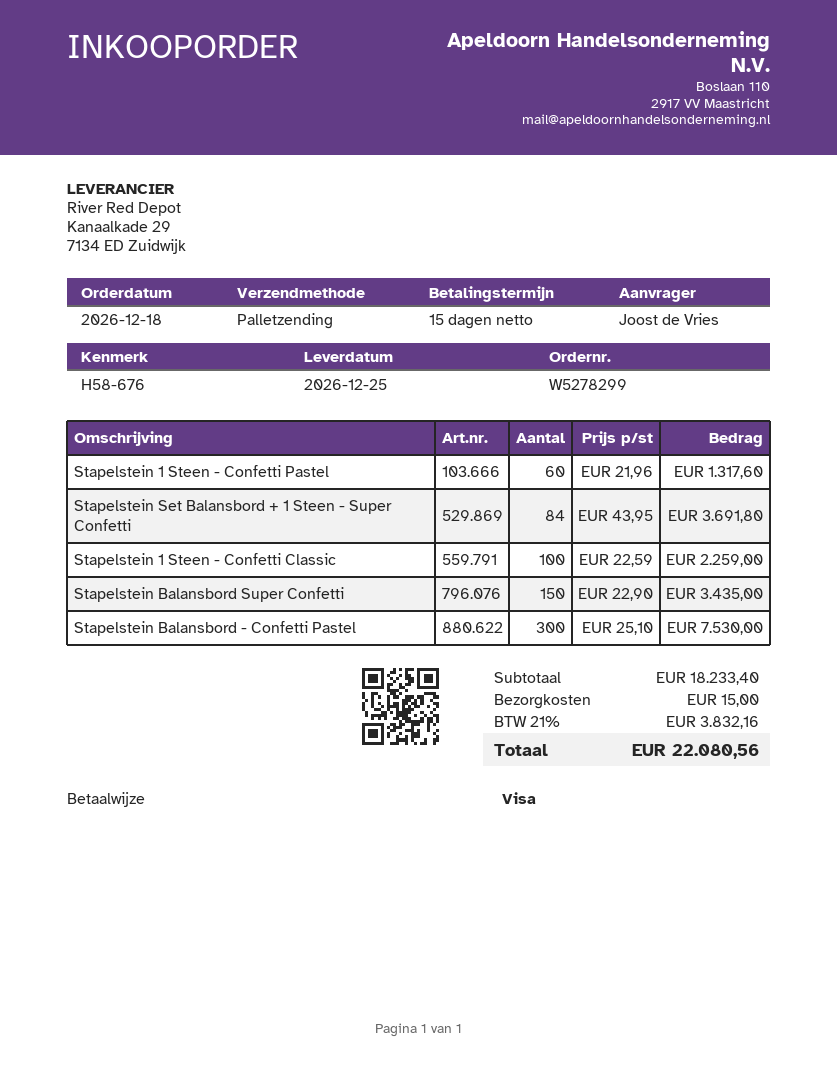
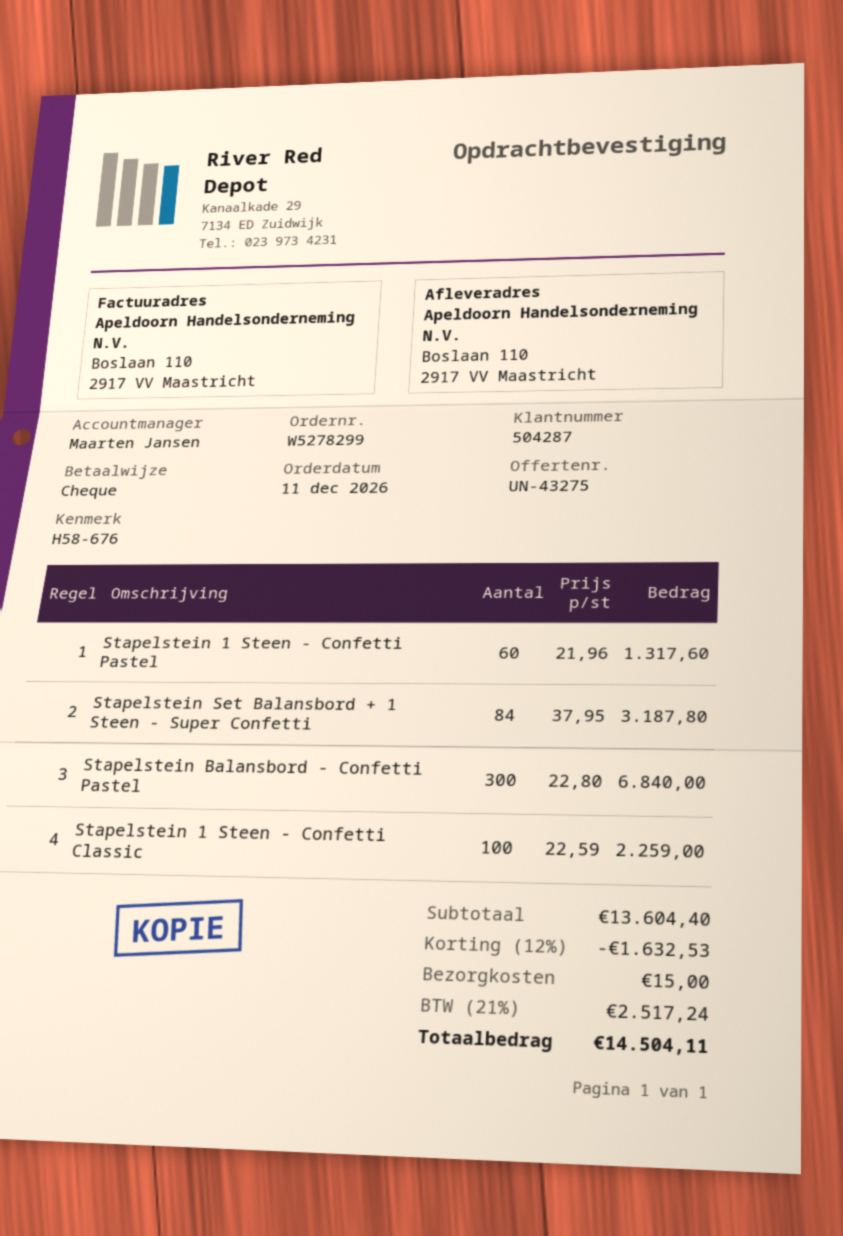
order date: 2026-12-18 -> 2026-12-11
payment method: Visa -> cheque
Stapelstein Set Balansbord + 1 Steen - Super Confetti: 84 x 43.95 = 3691.80 -> 84 x 37.95 = 3187.80
Stapelstein Balansbord Super Confetti: 150 x 22.90 = 3435.00 -> none
Stapelstein Balansbord - Confetti Pastel: 300 x 25.10 = 7530.00 -> 300 x 22.80 = 6840.00
subtotal: 18233.40 -> 13604.40
discount: none -> 12% = 1632.53
tax: 21% = 3832.16 -> 21% = 2517.24
total: 22080.56 -> 14504.11

